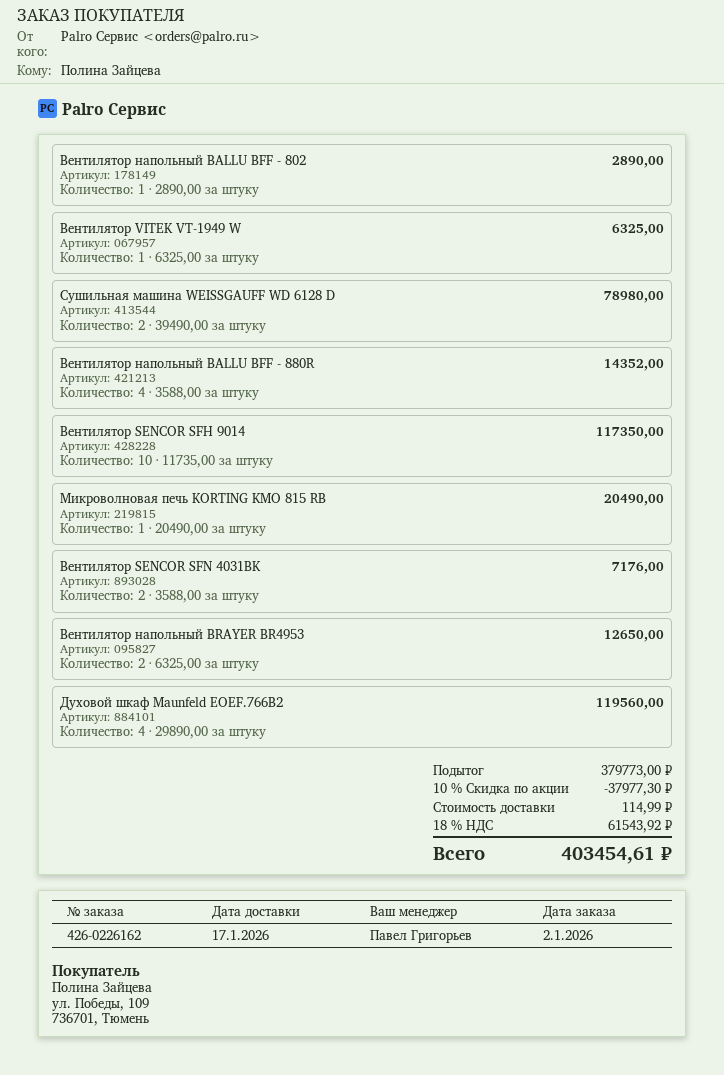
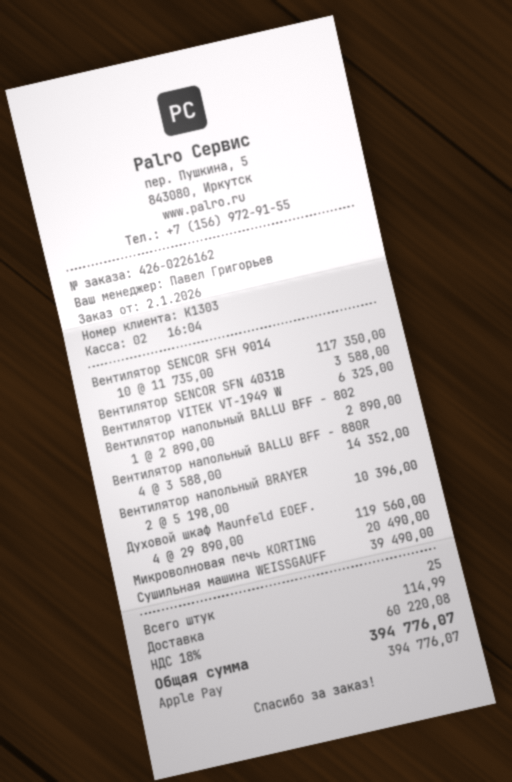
Сушильная машина WEISSGAUFF WD 6128 D: 2 x 39490.00 = 78980.00 -> 1 x 39490.00 = 39490.00
Вентилятор SENCOR SFN 4031BK: 2 x 3588.00 = 7176.00 -> 1 x 3588.00 = 3588.00
Вентилятор напольный BRAYER BR4953: 2 x 6325.00 = 12650.00 -> 2 x 5198.00 = 10396.00
discount: 10% = 37977.30 -> none
tax: 18% = 61543.92 -> 18% = 60220.08
total: 403454.61 -> 394776.07

